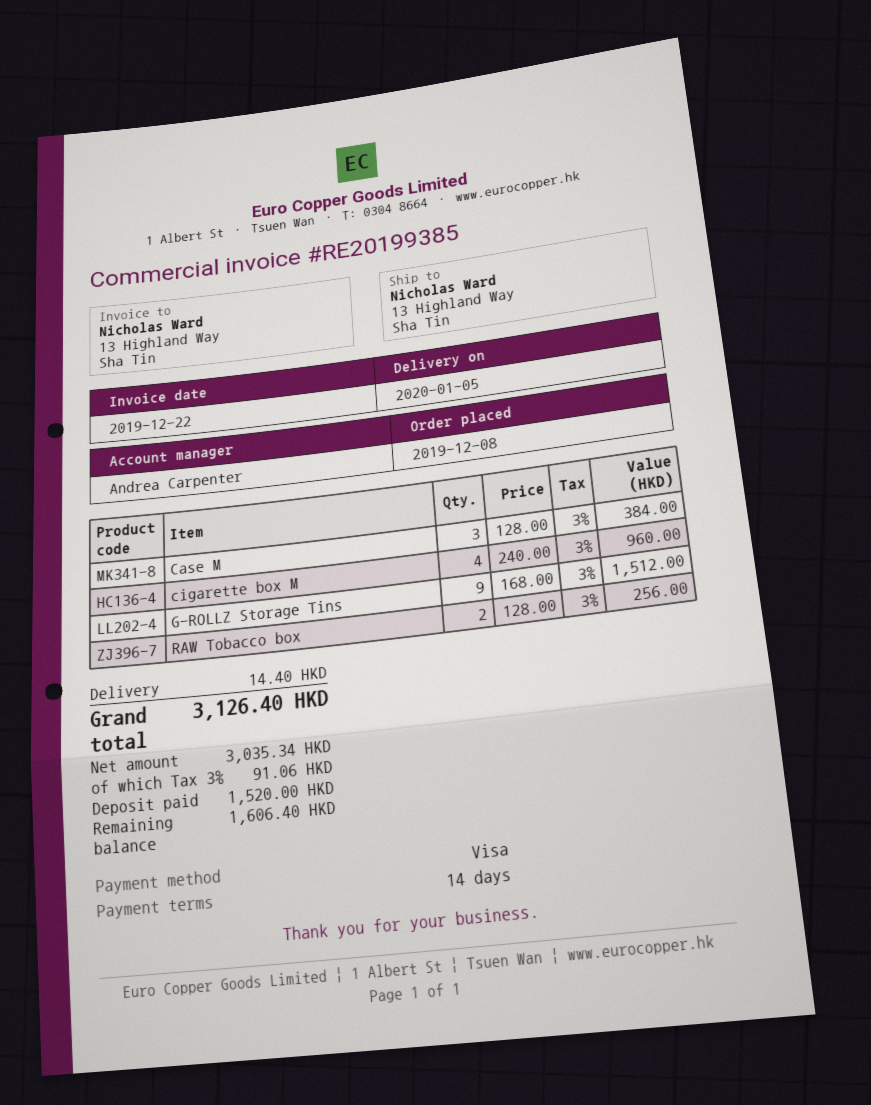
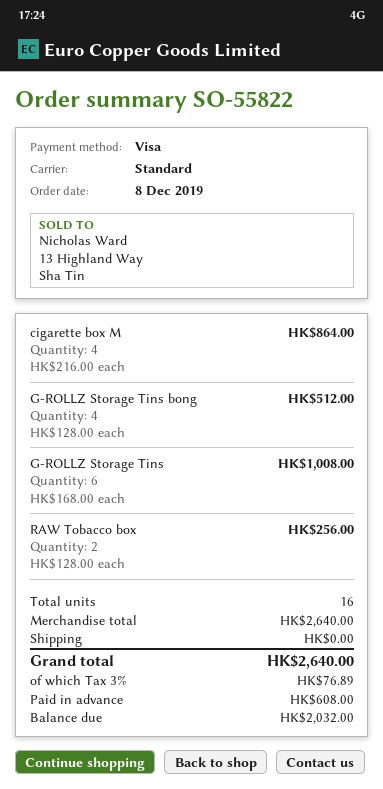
Case M: 3 x 128.00 = 384.00 -> none
cigarette box M: 4 x 240.00 = 960.00 -> 4 x 216.00 = 864.00
G-ROLLZ Storage Tins: 9 x 168.00 = 1512.00 -> 6 x 168.00 = 1008.00
G-ROLLZ Storage Tins bong: none -> 4 x 128.00 = 512.00
shipping: 14.40 -> 0.00
tax: 3% = 91.06 -> 3% = 76.89
total: 3126.40 -> 2640.00
deposit: 1520.00 -> 608.00
balance: 1606.40 -> 2032.00

